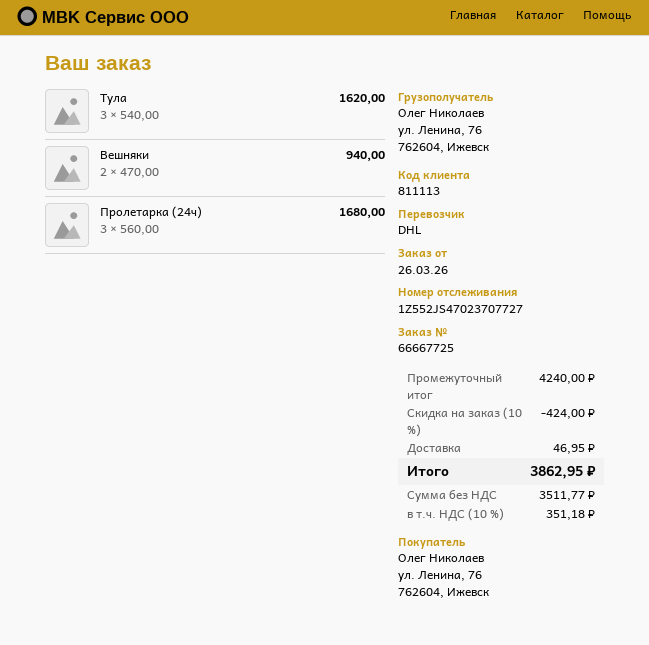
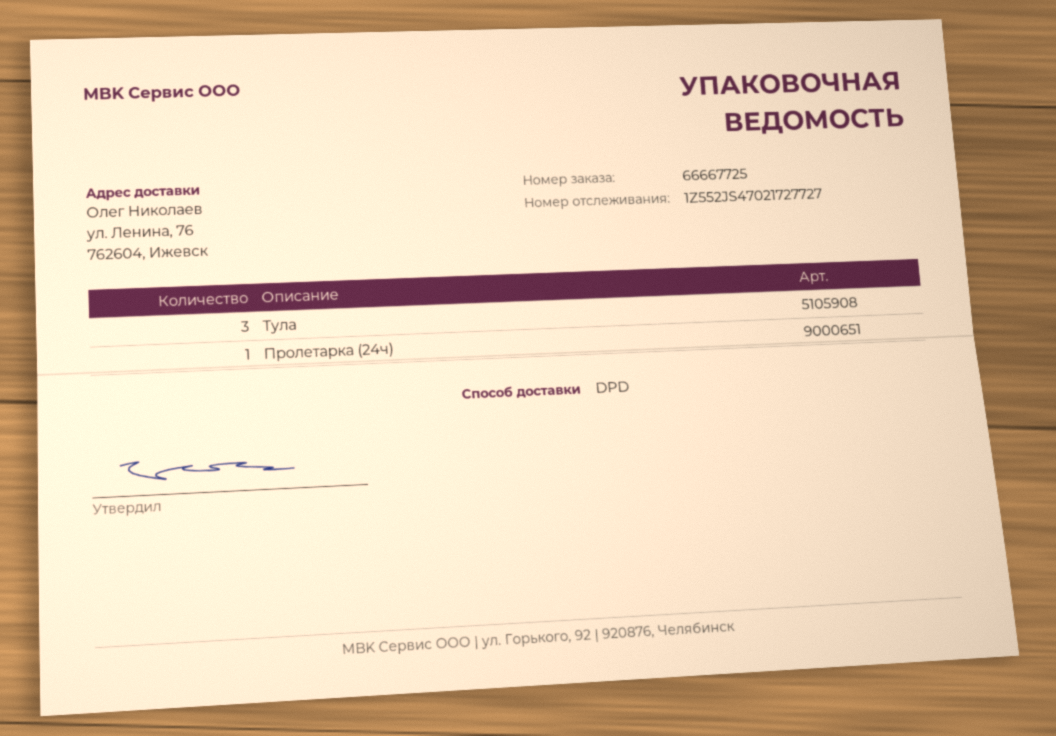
shipping method: DHL -> DPD
tracking number: 1Z552JS47023707727 -> 1Z552JS47021727727
Вешняки: 2 -> none
Пролетарка (24ч): 3 -> 1

